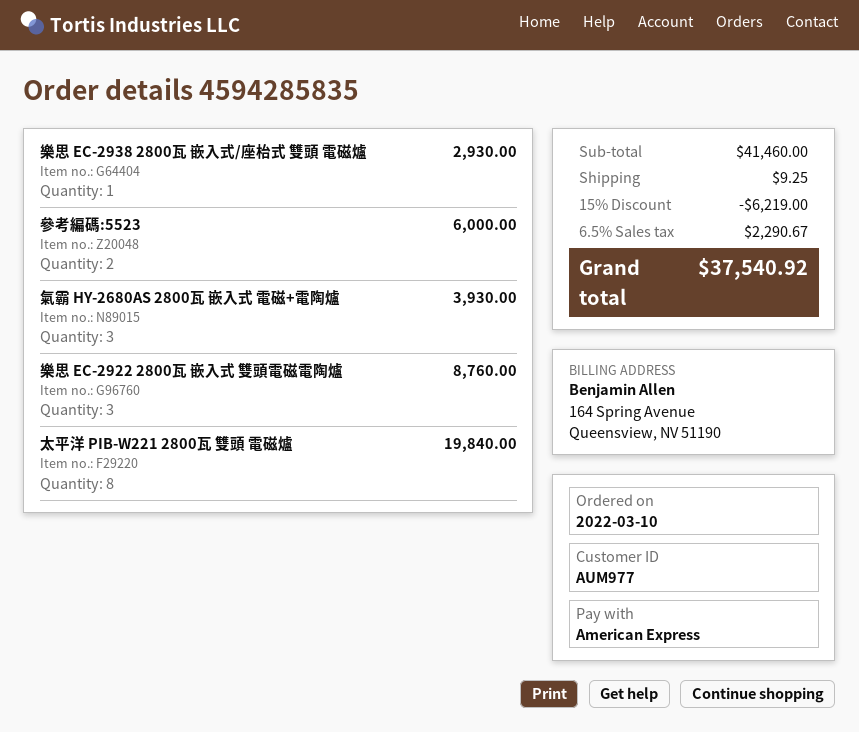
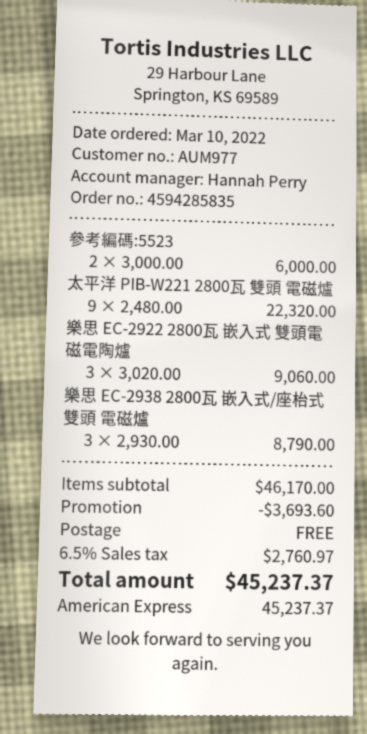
樂思 EC-2938 2800瓦 嵌入式/座枱式 雙頭 電磁爐: 1 for 2930.00 -> 3 for 8790.00
氣霸 HY-2680AS 2800瓦 嵌入式 電磁+電陶爐: 3 for 3930.00 -> none
樂思 EC-2922 2800瓦 嵌入式 雙頭電磁電陶爐: 3 for 8760.00 -> 3 for 9060.00
太平洋 PIB-W221 2800瓦 雙頭 電磁爐: 8 for 19840.00 -> 9 for 22320.00
subtotal: 41460.00 -> 46170.00
discount: 6219.00 -> 3693.60
shipping: 9.25 -> 0.00
tax: 6.5% = 2290.67 -> 6.5% = 2760.97
total: 37540.92 -> 45237.37

